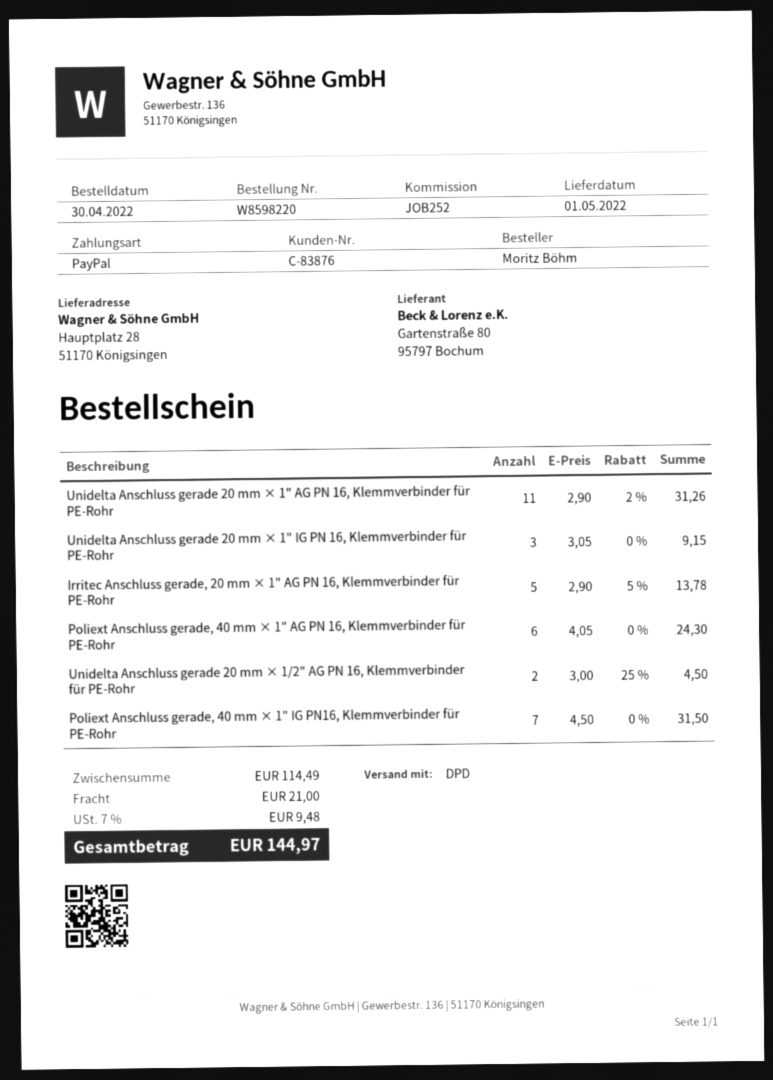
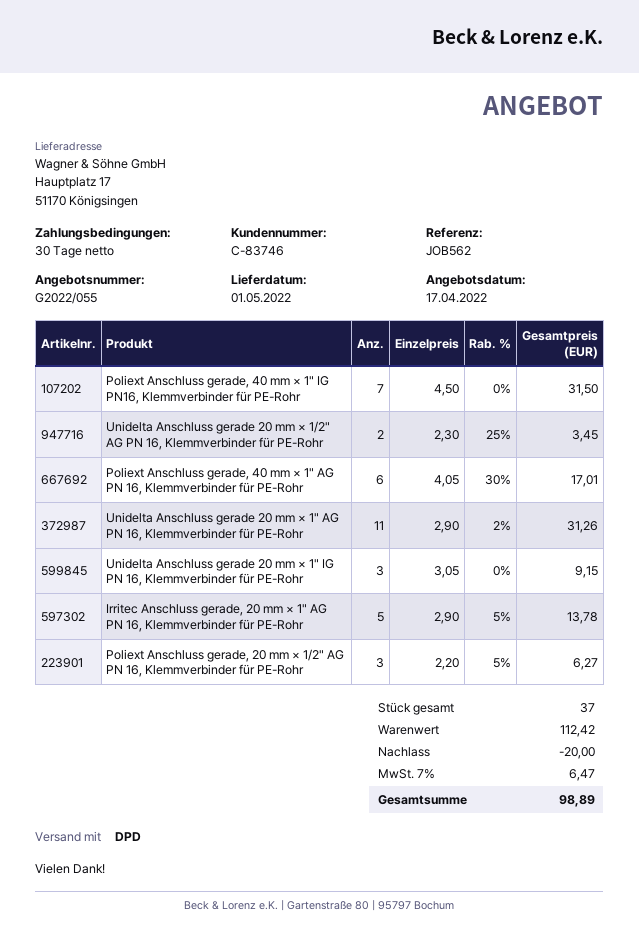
customer number: C-83876 -> C-83746
reference: JOB252 -> JOB562
ship to: Hauptplatz 28, 51170 Königsingen -> Hauptplatz 17, 51170 Königsingen
Poliext Anschluss gerade, 40 mm × 1" AG PN 16, Klemmverbinder für PE-Rohr: 6 x 4.05 = 24.30 -> 6 x 4.05 - 30% = 17.01
Unidelta Anschluss gerade 20 mm × 1/2" AG PN 16, Klemmverbinder für PE-Rohr: 2 x 3.00 - 25% = 4.50 -> 2 x 2.30 - 25% = 3.45
Poliext Anschluss gerade, 20 mm × 1/2" AG PN 16, Klemmverbinder für PE-Rohr: none -> 3 x 2.20 - 5% = 6.27
subtotal: 114.49 -> 112.42
discount: none -> 20.00
shipping: 21.00 -> none
tax: 7% = 9.48 -> 7% = 6.47
total: 144.97 -> 98.89

